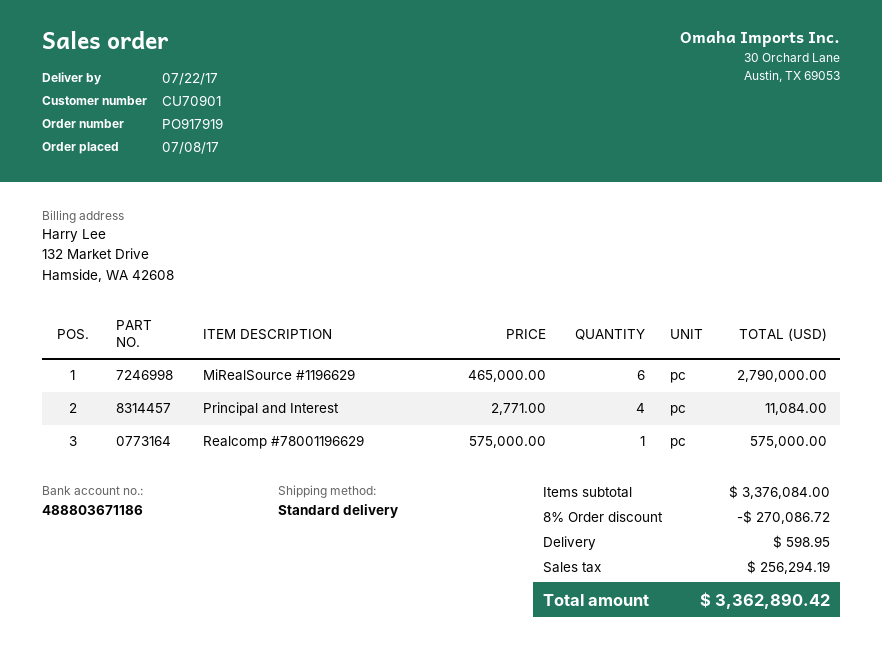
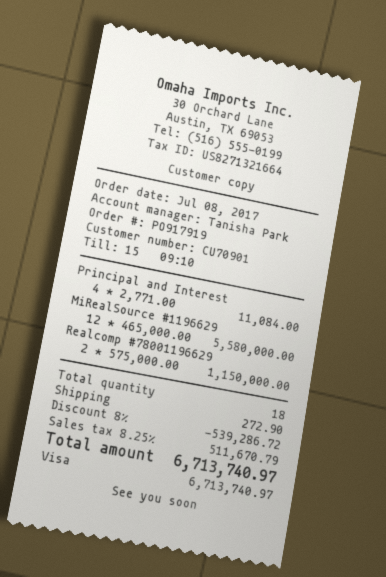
MiRealSource #1196629: 6 x 465000.00 = 2790000.00 -> 12 x 465000.00 = 5580000.00
Realcomp #78001196629: 1 x 575000.00 = 575000.00 -> 2 x 575000.00 = 1150000.00
discount: 8% = 270086.72 -> 8% = 539286.72
shipping: 598.95 -> 272.90
tax: 256294.19 -> 511670.79
total: 3362890.42 -> 6713740.97

